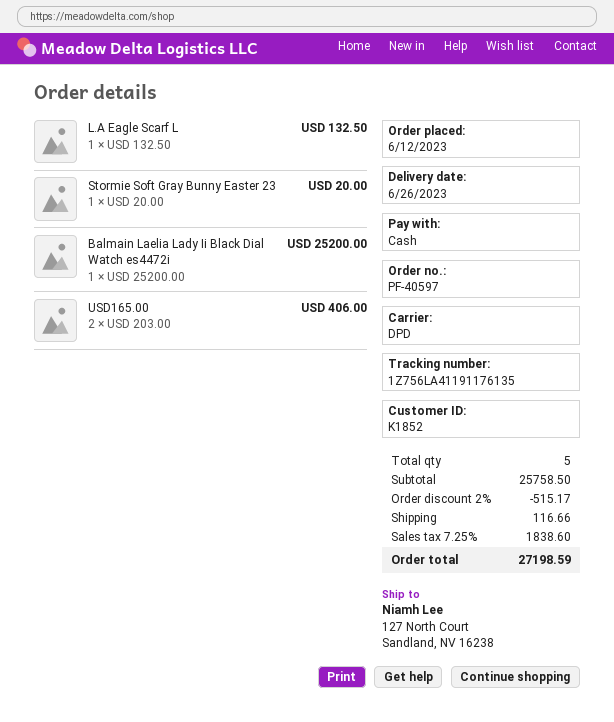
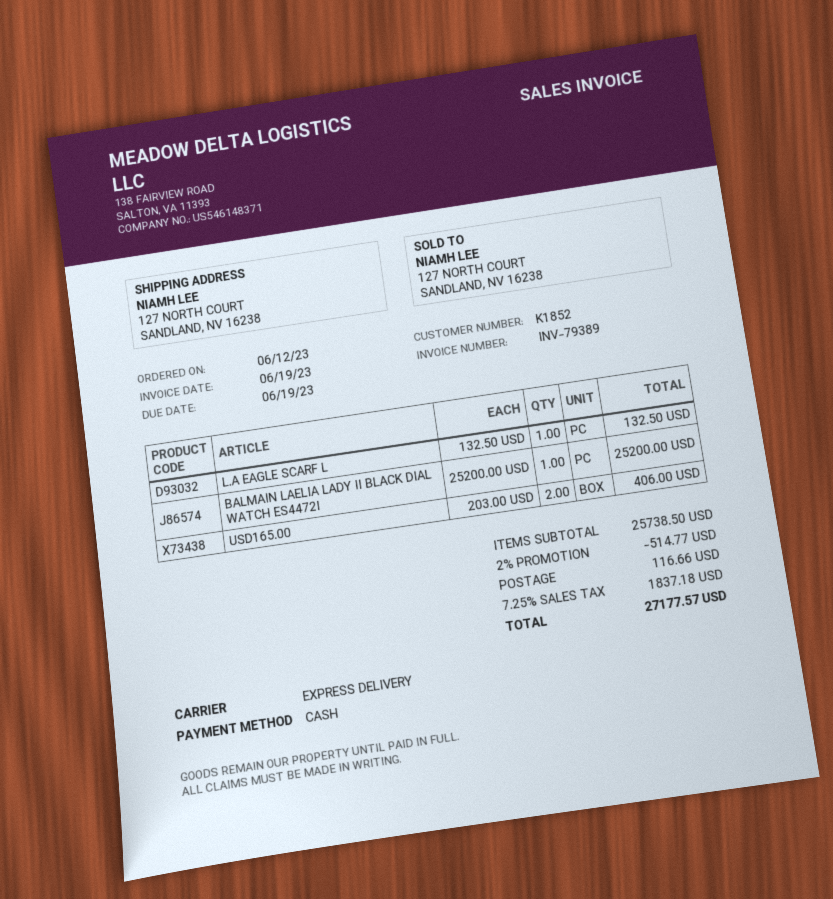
shipping method: DPD -> express
Stormie Soft Gray Bunny Easter 23: 1 x 20.00 = 20.00 -> none
subtotal: 25758.50 -> 25738.50
discount: 2% = 515.17 -> 2% = 514.77
tax: 7.25% = 1838.60 -> 7.25% = 1837.18
total: 27198.59 -> 27177.57

